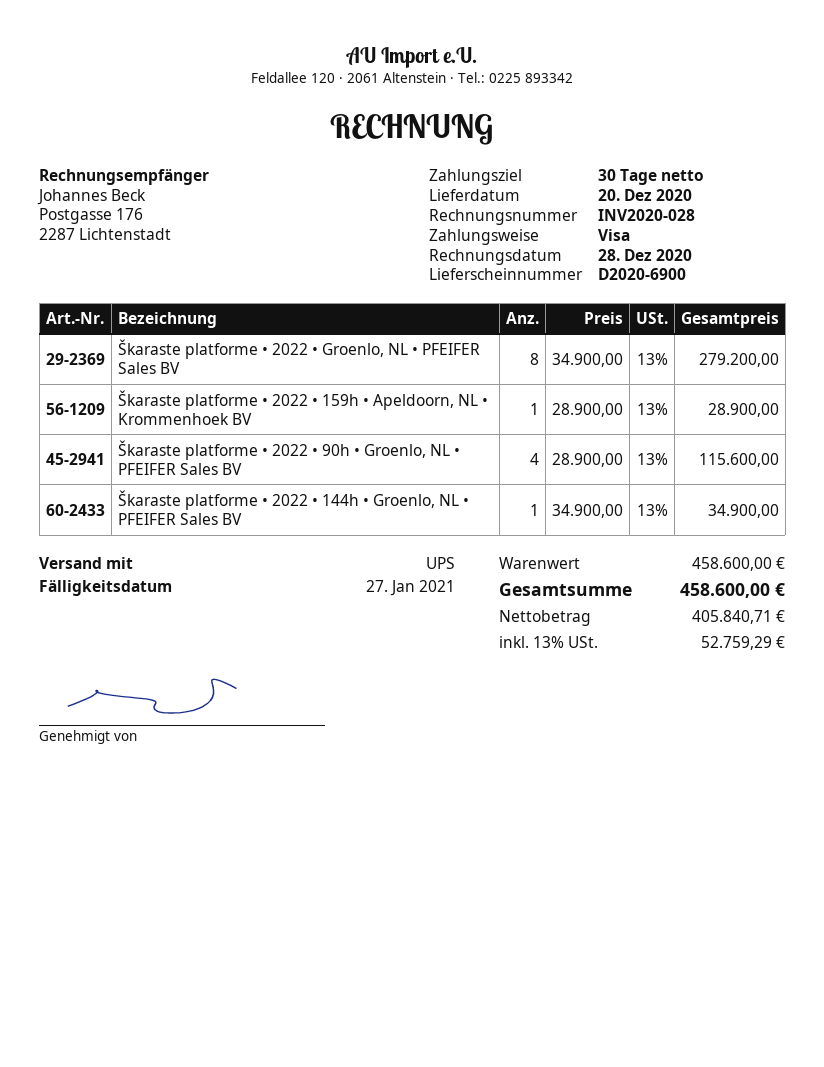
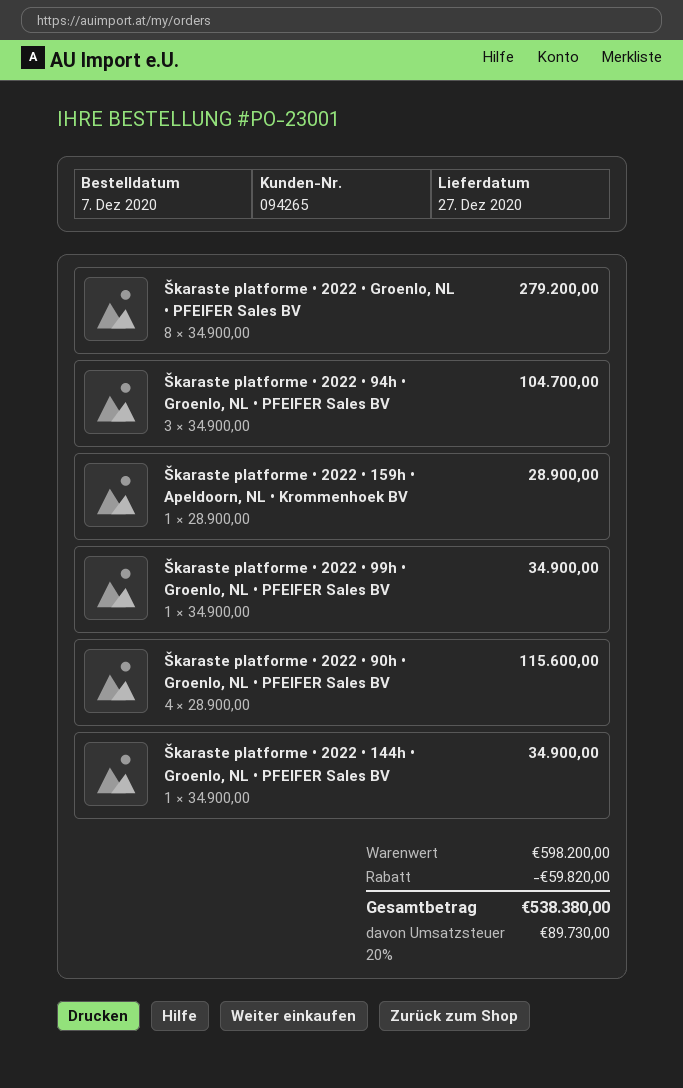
delivery date: 2020-12-20 -> 2020-12-27
Škaraste platforme • 2022 • 94h • Groenlo, NL • PFEIFER Sales BV: none -> 3 x 34900.00 = 104700.00
Škaraste platforme • 2022 • 99h • Groenlo, NL • PFEIFER Sales BV: none -> 1 x 34900.00 = 34900.00
subtotal: 458600.00 -> 598200.00
discount: none -> 59820.00
tax: 13% = 52759.29 -> 20% = 89730.00
total: 458600.00 -> 538380.00

